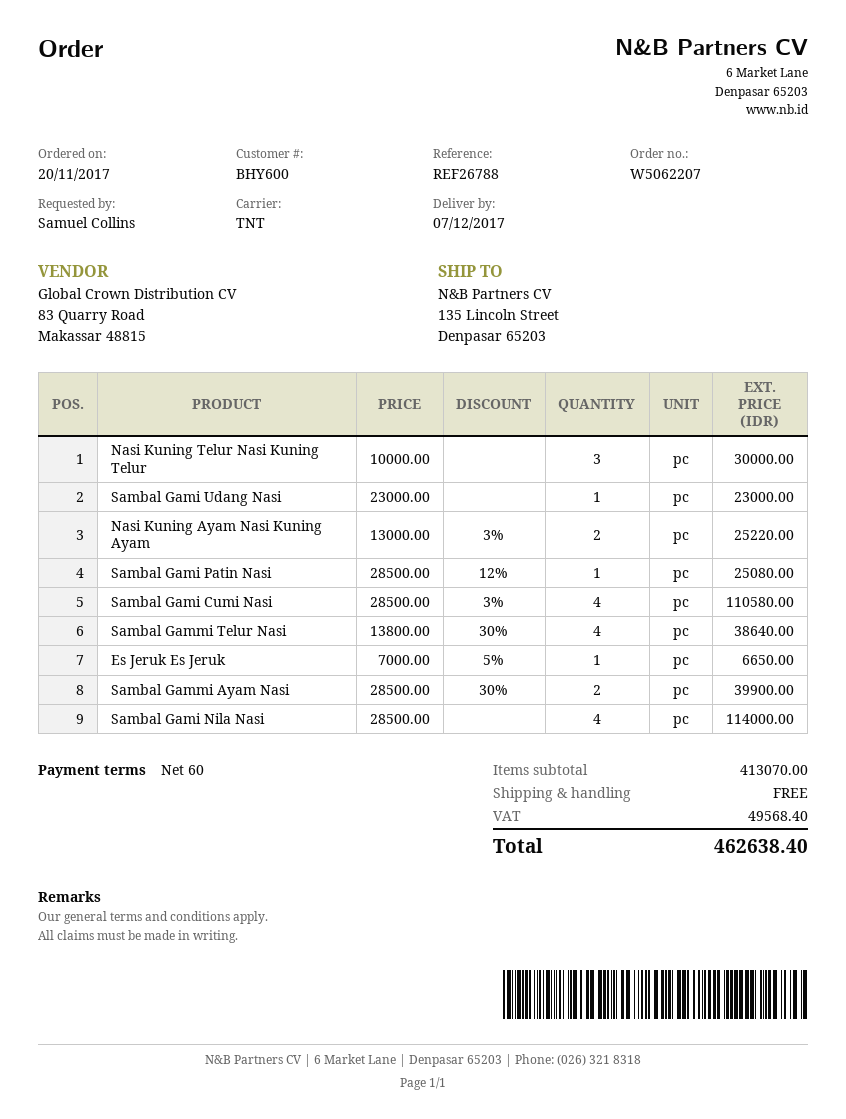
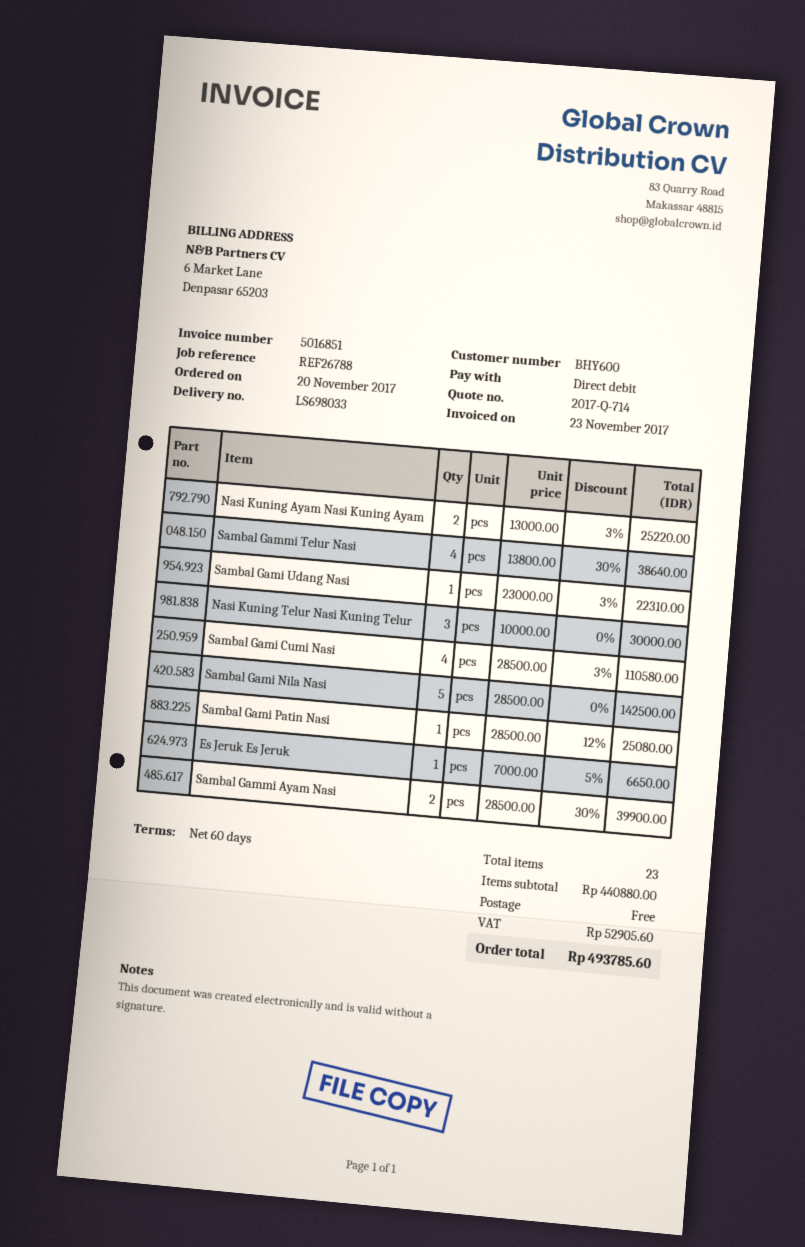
Sambal Gami Udang Nasi: 1 x 23000.00 = 23000.00 -> 1 x 23000.00 - 3% = 22310.00
Sambal Gami Nila Nasi: 4 x 28500.00 = 114000.00 -> 5 x 28500.00 = 142500.00
subtotal: 413070.00 -> 440880.00
tax: 49568.40 -> 52905.60
total: 462638.40 -> 493785.60

